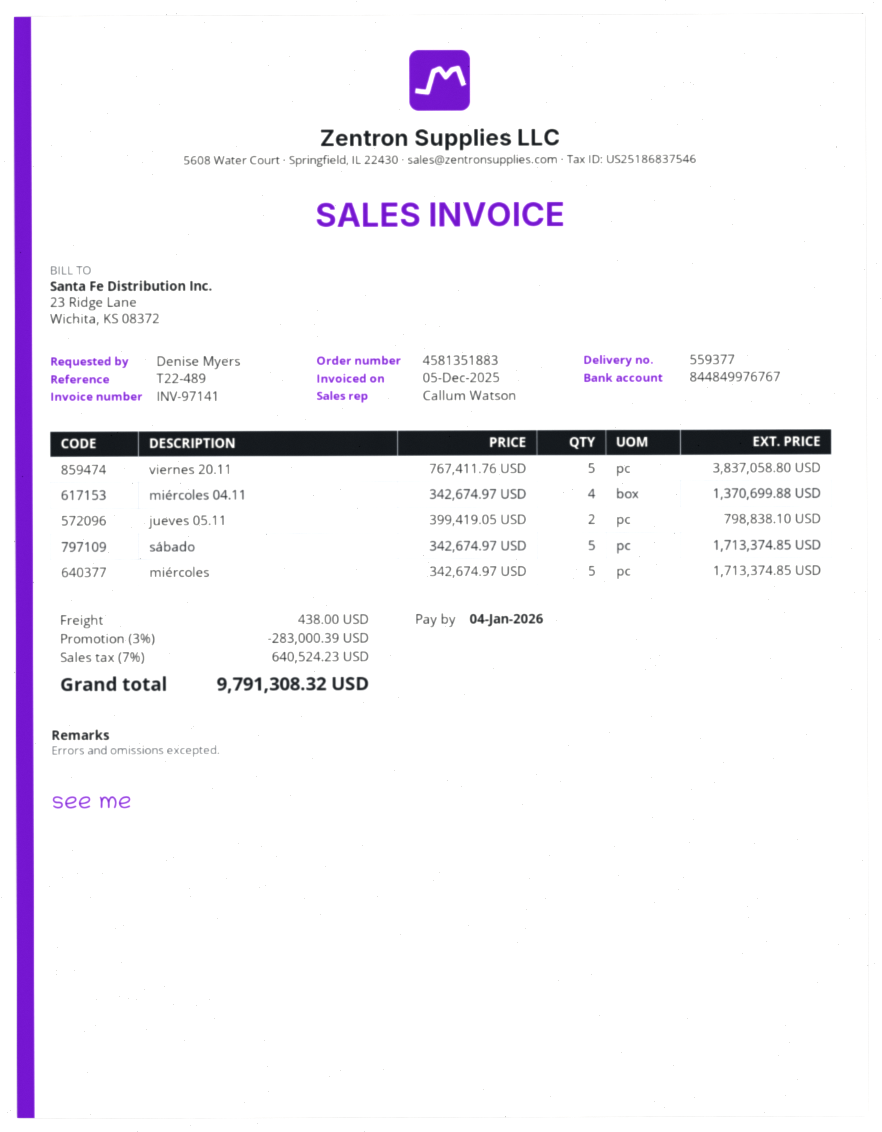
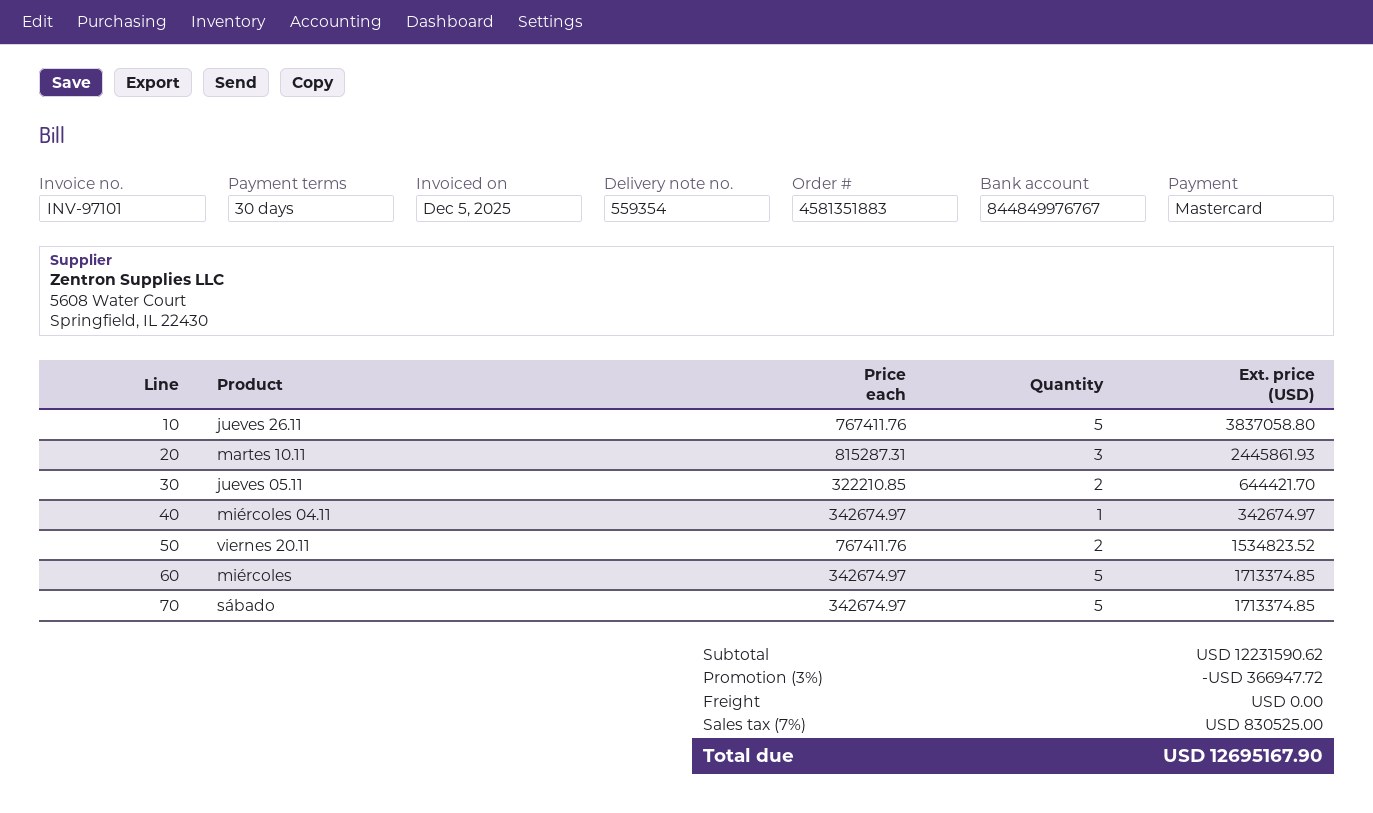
delivery note number: 559377 -> 559354
invoice number: INV-97141 -> INV-97101
viernes 20.11: 5 x 767411.76 = 3837058.80 -> 2 x 767411.76 = 1534823.52
miércoles 04.11: 4 x 342674.97 = 1370699.88 -> 1 x 342674.97 = 342674.97
jueves 05.11: 2 x 399419.05 = 798838.10 -> 2 x 322210.85 = 644421.70
jueves 26.11: none -> 5 x 767411.76 = 3837058.80
martes 10.11: none -> 3 x 815287.31 = 2445861.93
discount: 3% = 283000.39 -> 3% = 366947.72
shipping: 438.00 -> 0.00
tax: 7% = 640524.23 -> 7% = 830525.00
total: 9791308.32 -> 12695167.90

